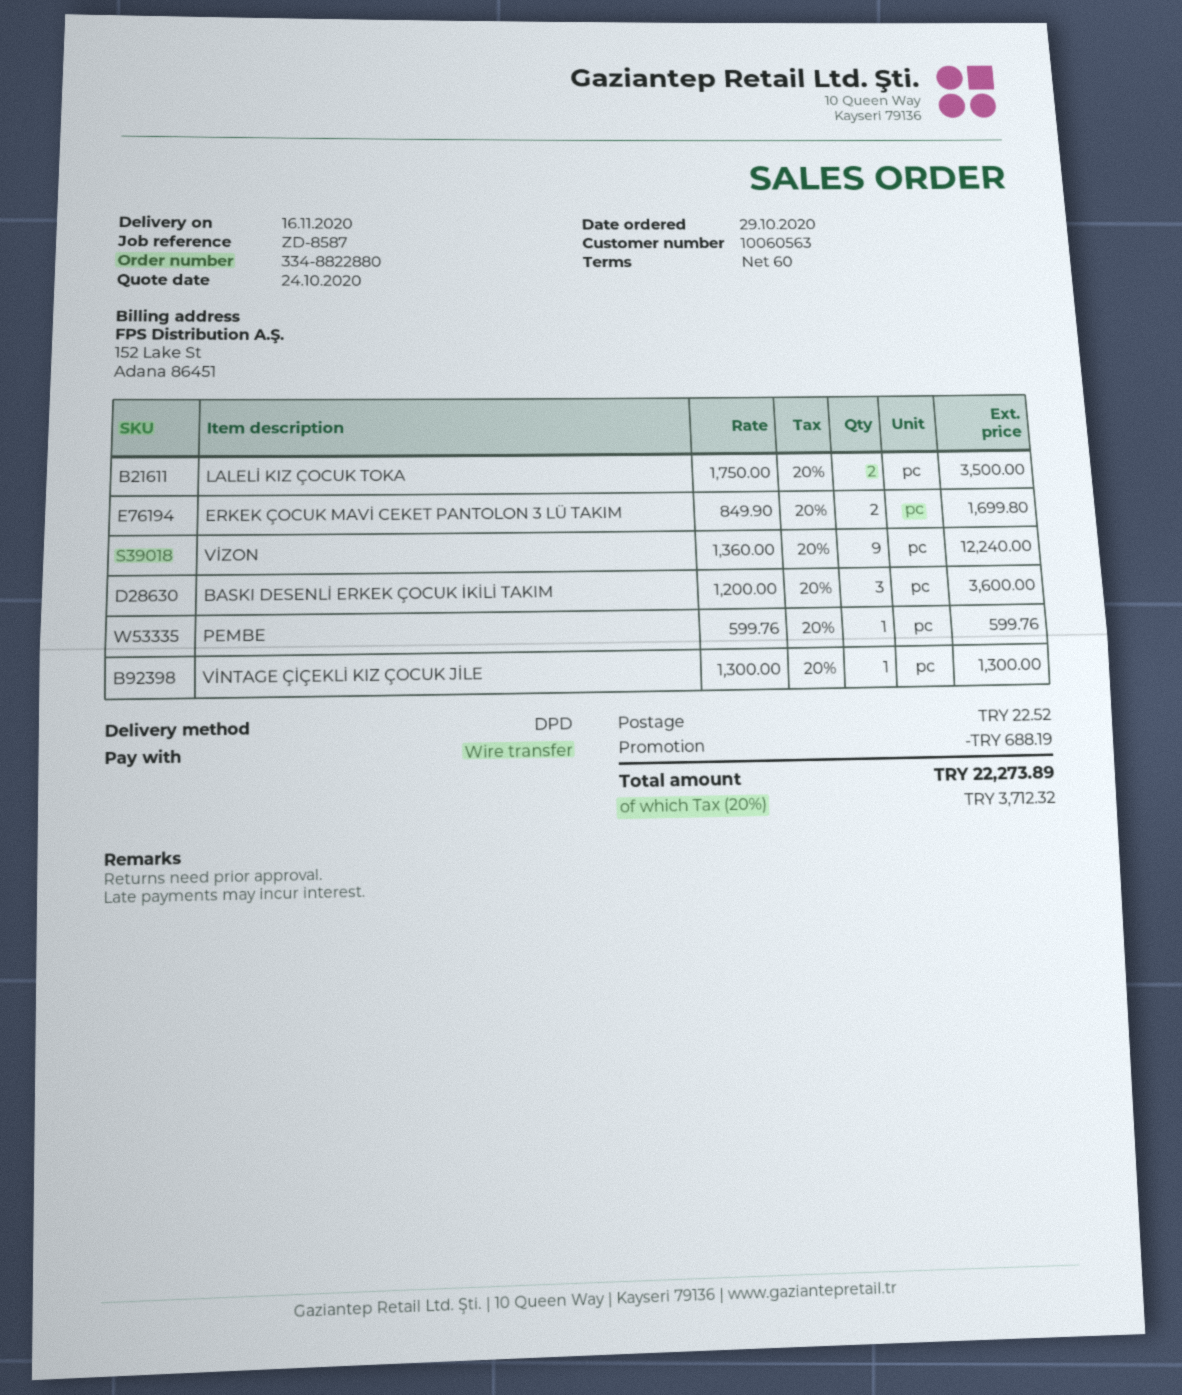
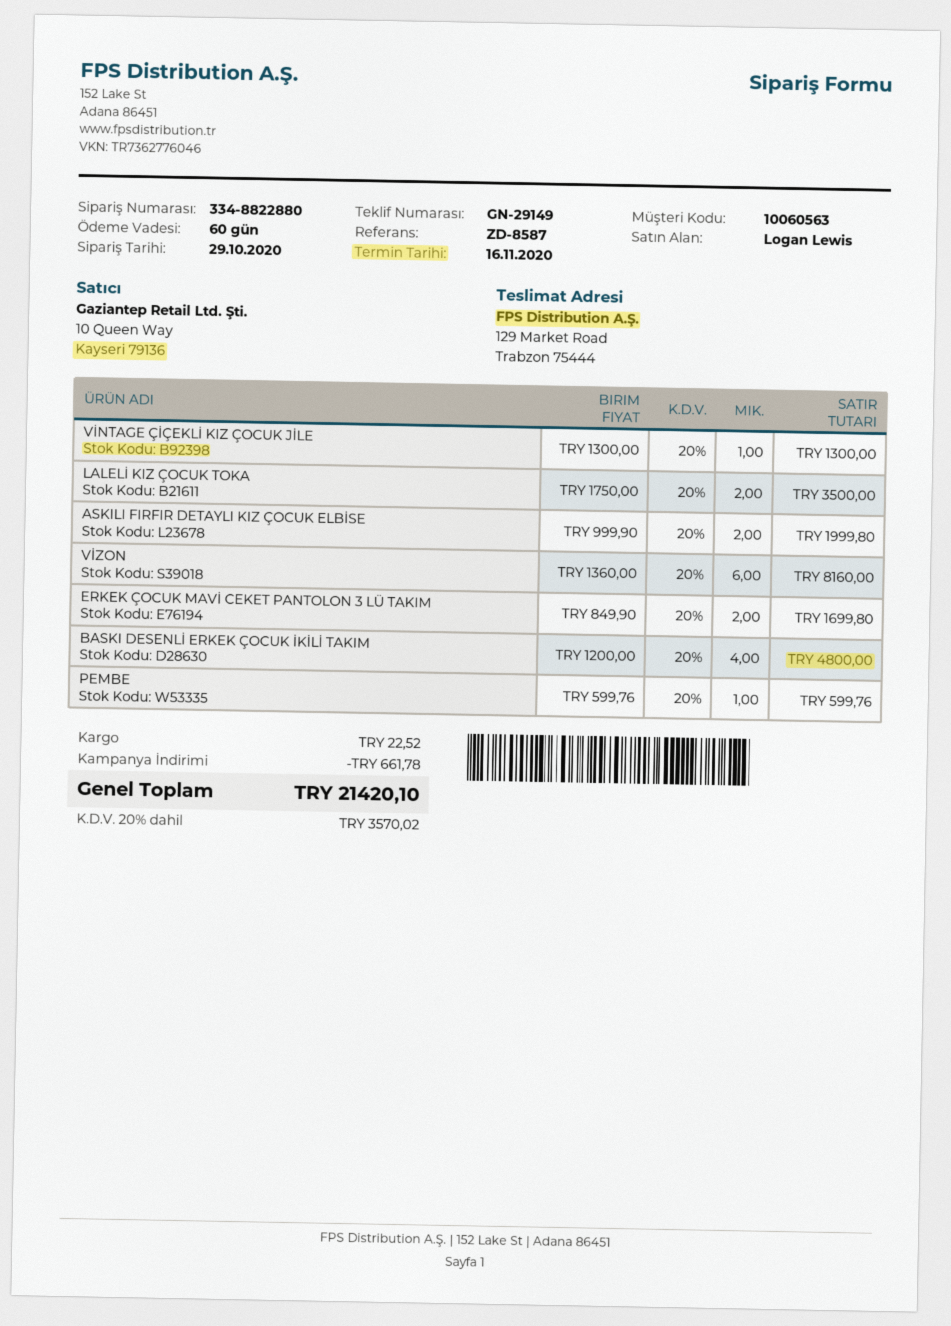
VİZON: 9 x 1360.00 = 12240.00 -> 6 x 1360.00 = 8160.00
BASKI DESENLİ ERKEK ÇOCUK İKİLİ TAKIM: 3 x 1200.00 = 3600.00 -> 4 x 1200.00 = 4800.00
ASKILI FIRFIR DETAYLI KIZ ÇOCUK ELBİSE: none -> 2 x 999.90 = 1999.80
discount: 688.19 -> 661.78
tax: 20% = 3712.32 -> 20% = 3570.02
total: 22273.89 -> 21420.10

